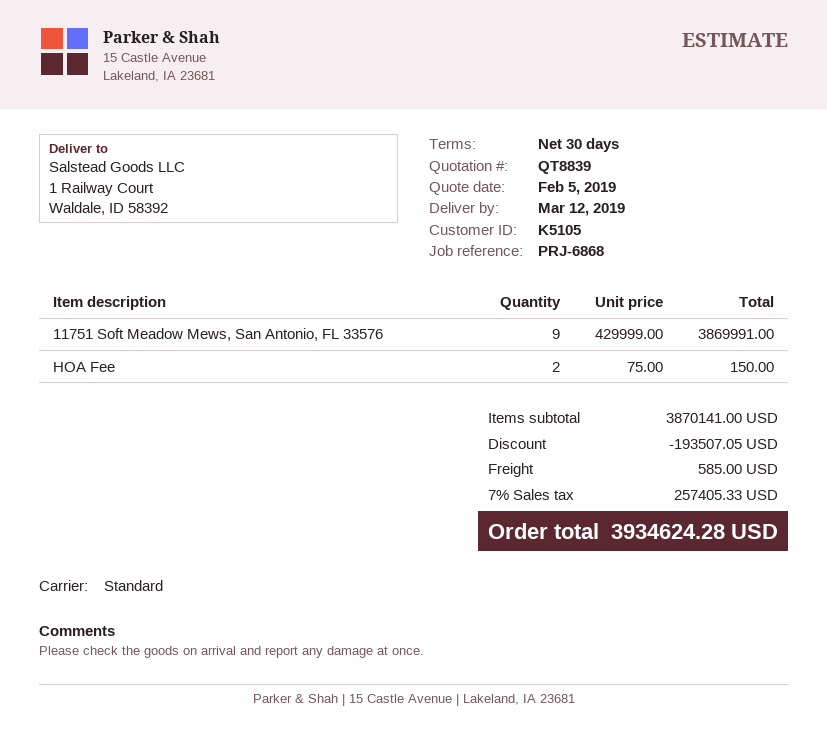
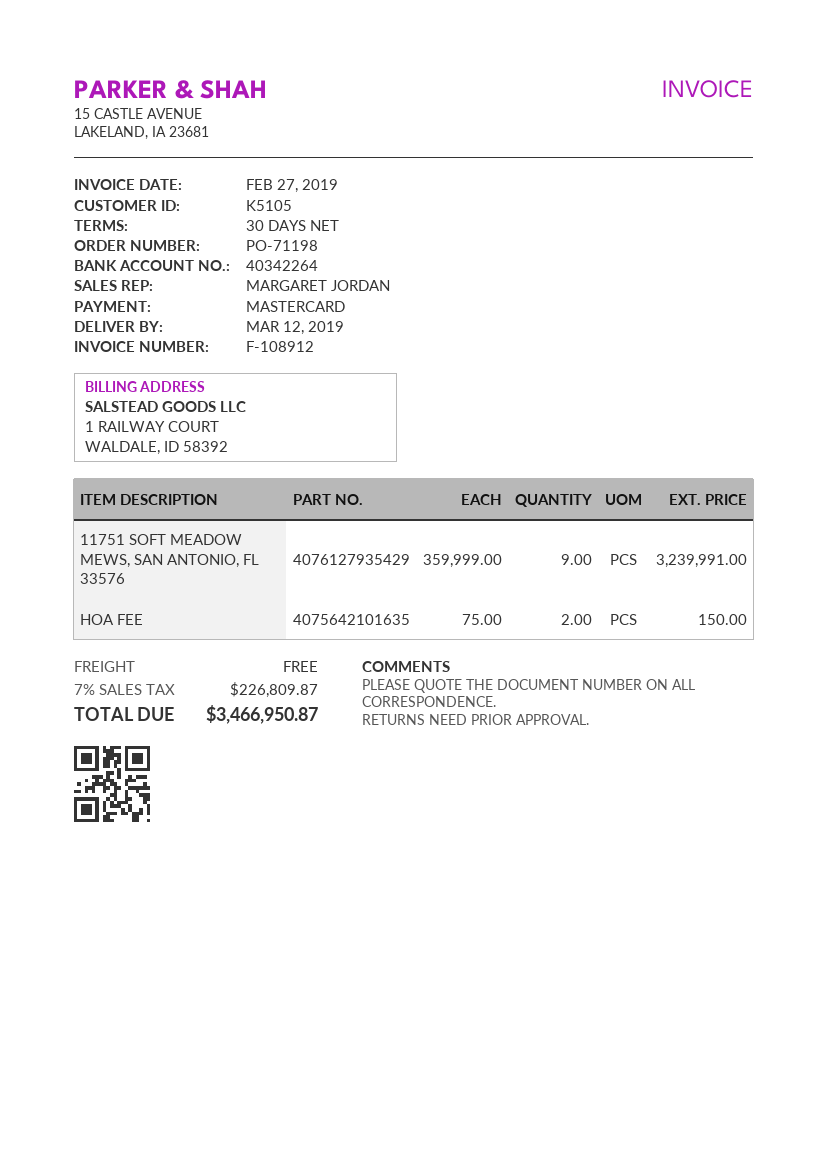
11751 Soft Meadow Mews, San Antonio, FL 33576: 9 x 429999.00 = 3869991.00 -> 9 x 359999.00 = 3239991.00
discount: 193507.05 -> none
shipping: 585.00 -> 0.00
tax: 7% = 257405.33 -> 7% = 226809.87
total: 3934624.28 -> 3466950.87

